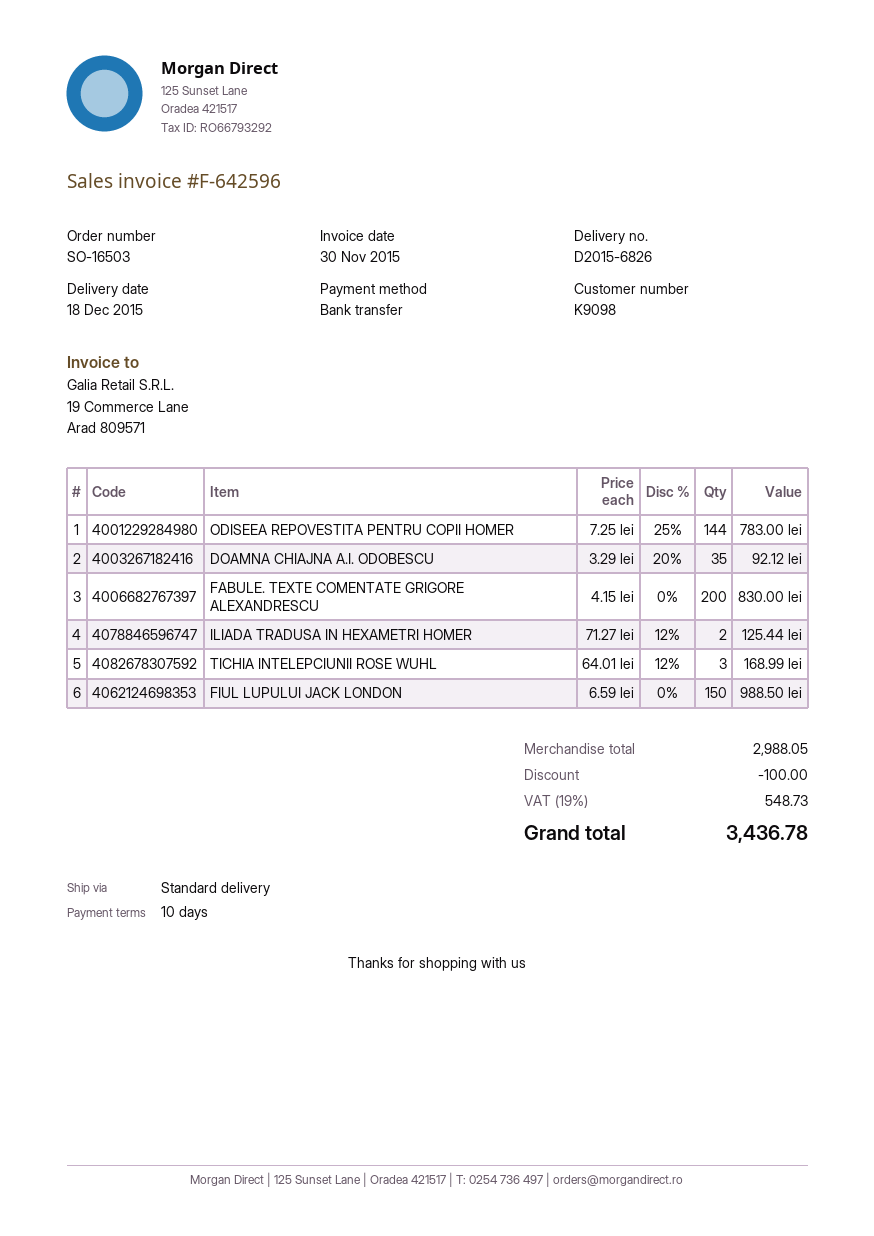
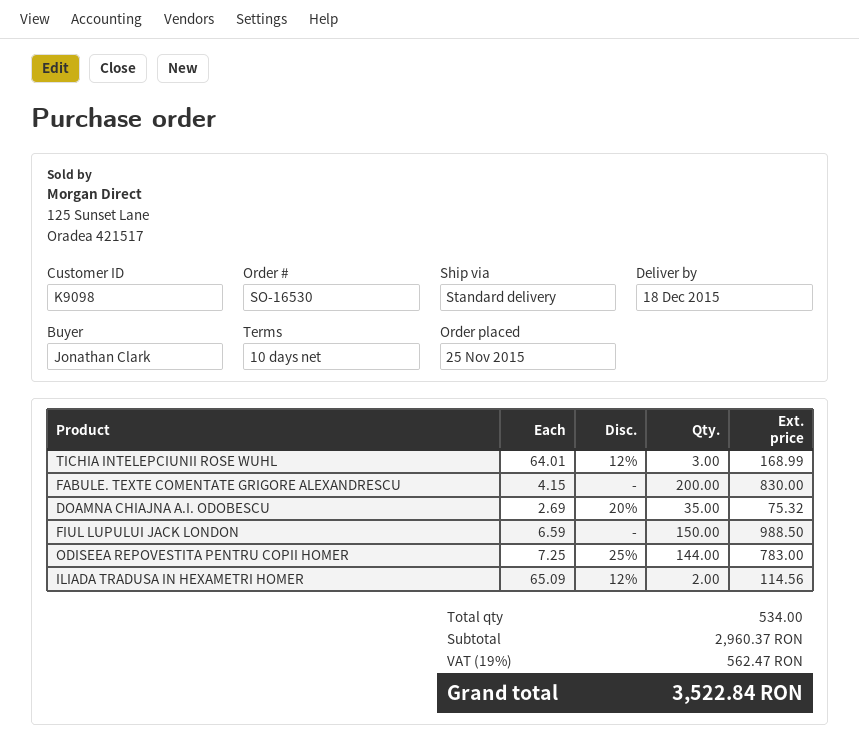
order number: SO-16503 -> SO-16530
DOAMNA CHIAJNA A.I. ODOBESCU: 35 x 3.29 - 20% = 92.12 -> 35 x 2.69 - 20% = 75.32
ILIADA TRADUSA IN HEXAMETRI HOMER: 2 x 71.27 - 12% = 125.44 -> 2 x 65.09 - 12% = 114.56
subtotal: 2988.05 -> 2960.37
discount: 100.00 -> none
tax: 19% = 548.73 -> 19% = 562.47
total: 3436.78 -> 3522.84

